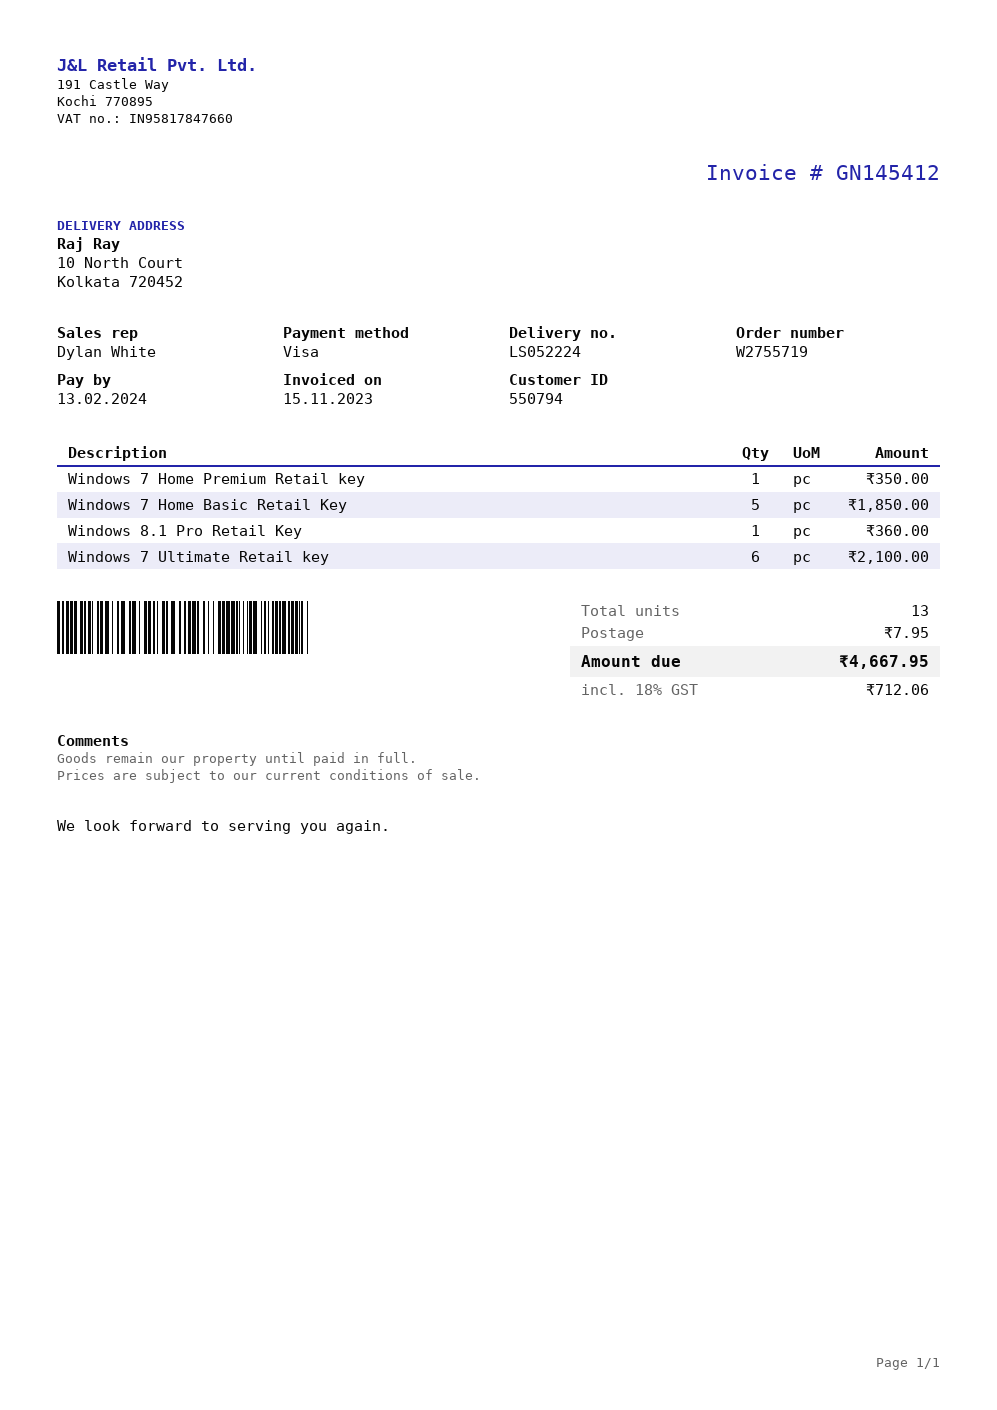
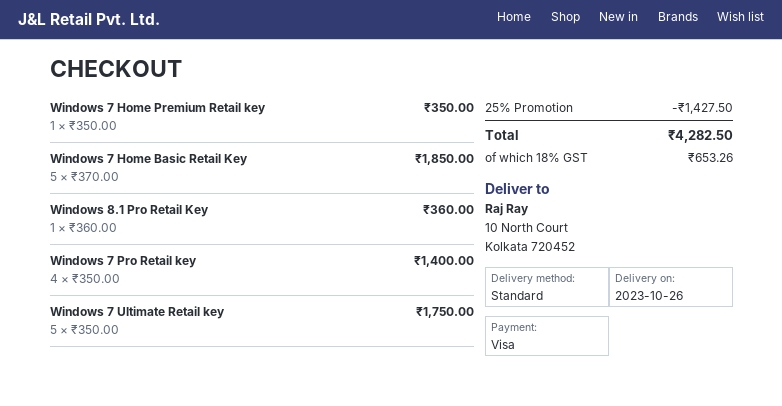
Windows 7 Ultimate Retail key: 6 for 2100.00 -> 5 for 1750.00
Windows 7 Pro Retail key: none -> 4 for 1400.00
discount: none -> 25% = 1427.50
shipping: 7.95 -> none
tax: 18% = 712.06 -> 18% = 653.26
total: 4667.95 -> 4282.50

